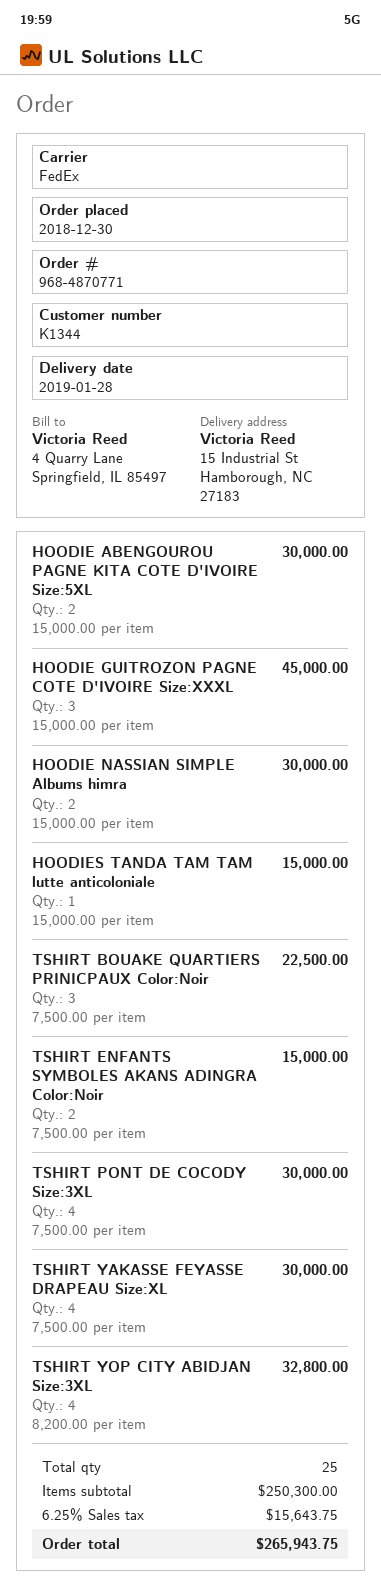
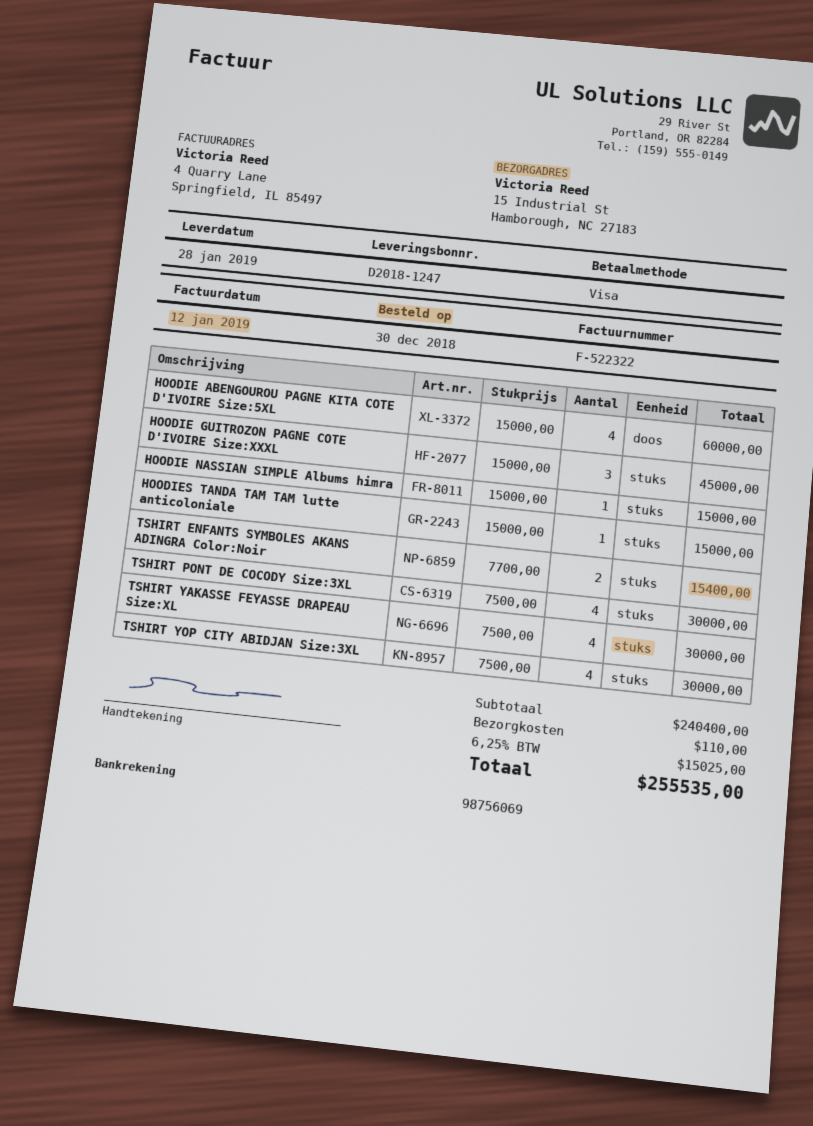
HOODIE ABENGOUROU PAGNE KITA COTE D'IVOIRE Size:5XL: 2 x 15000.00 = 30000.00 -> 4 x 15000.00 = 60000.00
HOODIE NASSIAN SIMPLE Albums himra: 2 x 15000.00 = 30000.00 -> 1 x 15000.00 = 15000.00
TSHIRT BOUAKE QUARTIERS PRINICPAUX Color:Noir: 3 x 7500.00 = 22500.00 -> none
TSHIRT ENFANTS SYMBOLES AKANS ADINGRA Color:Noir: 2 x 7500.00 = 15000.00 -> 2 x 7700.00 = 15400.00
TSHIRT YOP CITY ABIDJAN Size:3XL: 4 x 8200.00 = 32800.00 -> 4 x 7500.00 = 30000.00
subtotal: 250300.00 -> 240400.00
shipping: none -> 110.00
tax: 6.25% = 15643.75 -> 6.25% = 15025.00
total: 265943.75 -> 255535.00

